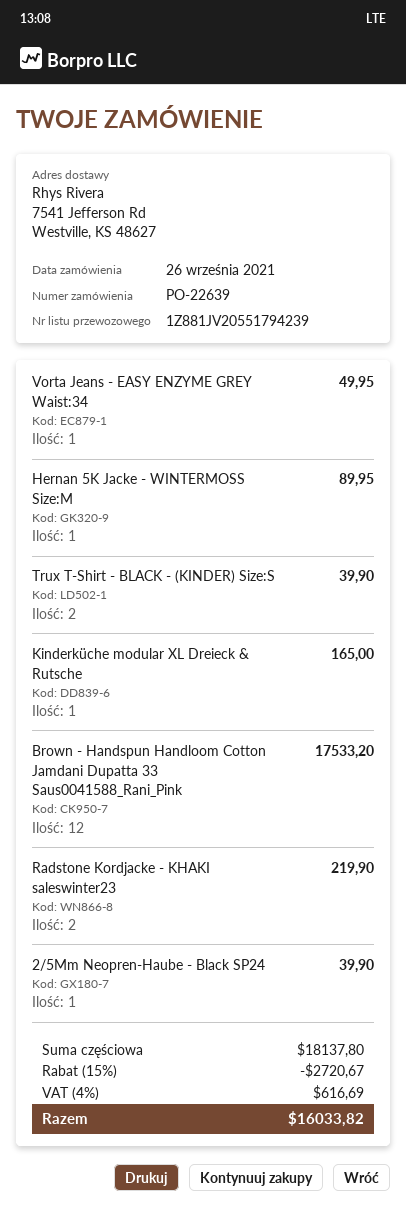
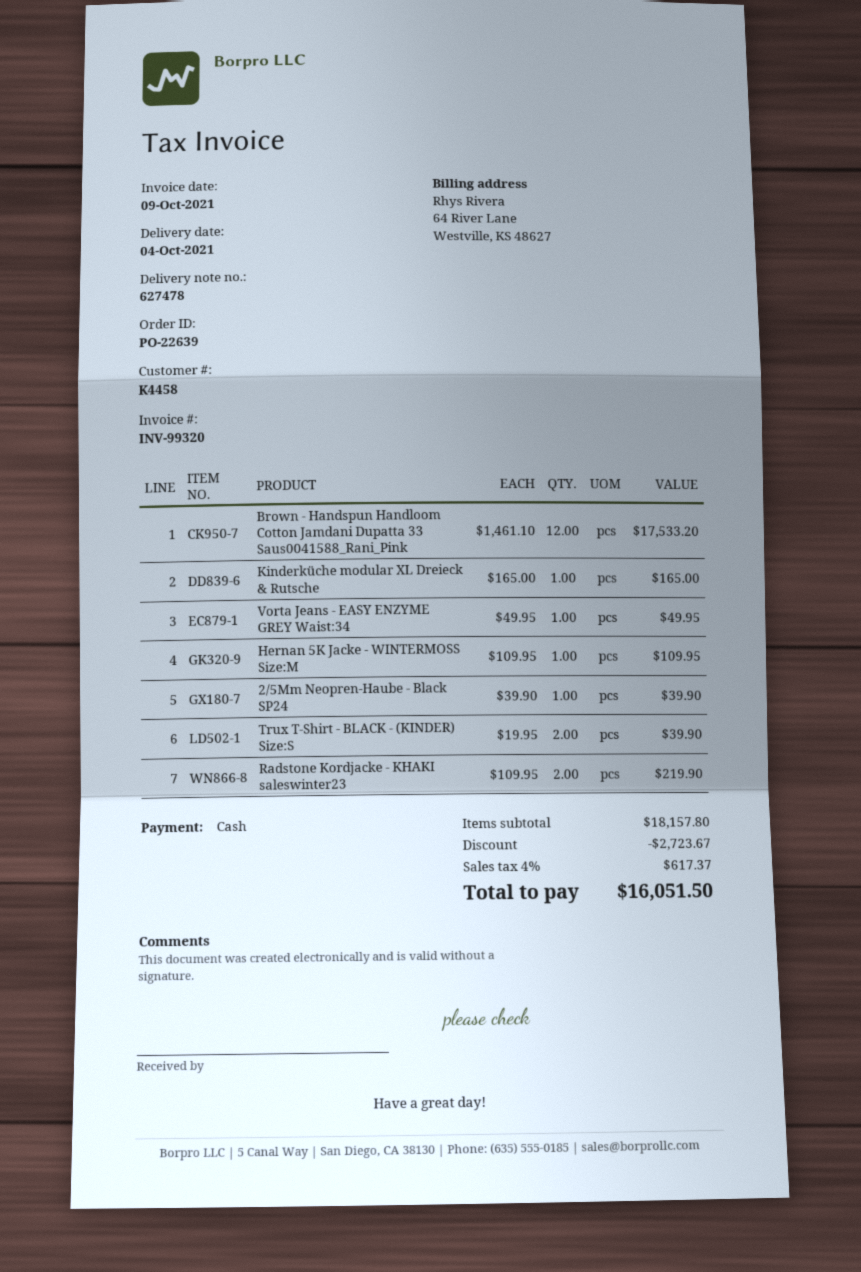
Hernan 5K Jacke - WINTERMOSS Size:M: 1 for 89.95 -> 1 for 109.95
subtotal: 18137.80 -> 18157.80
discount: 2720.67 -> 2723.67
tax: 4% = 616.69 -> 4% = 617.37
total: 16033.82 -> 16051.50

